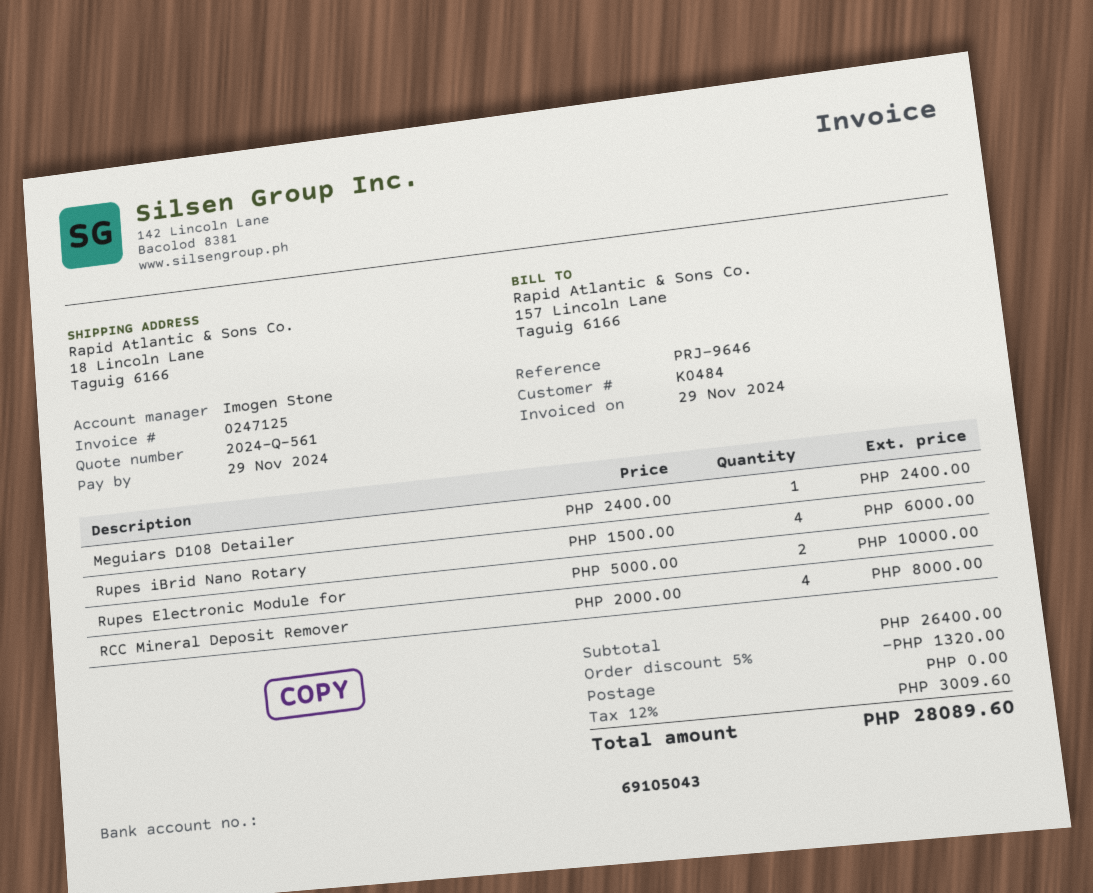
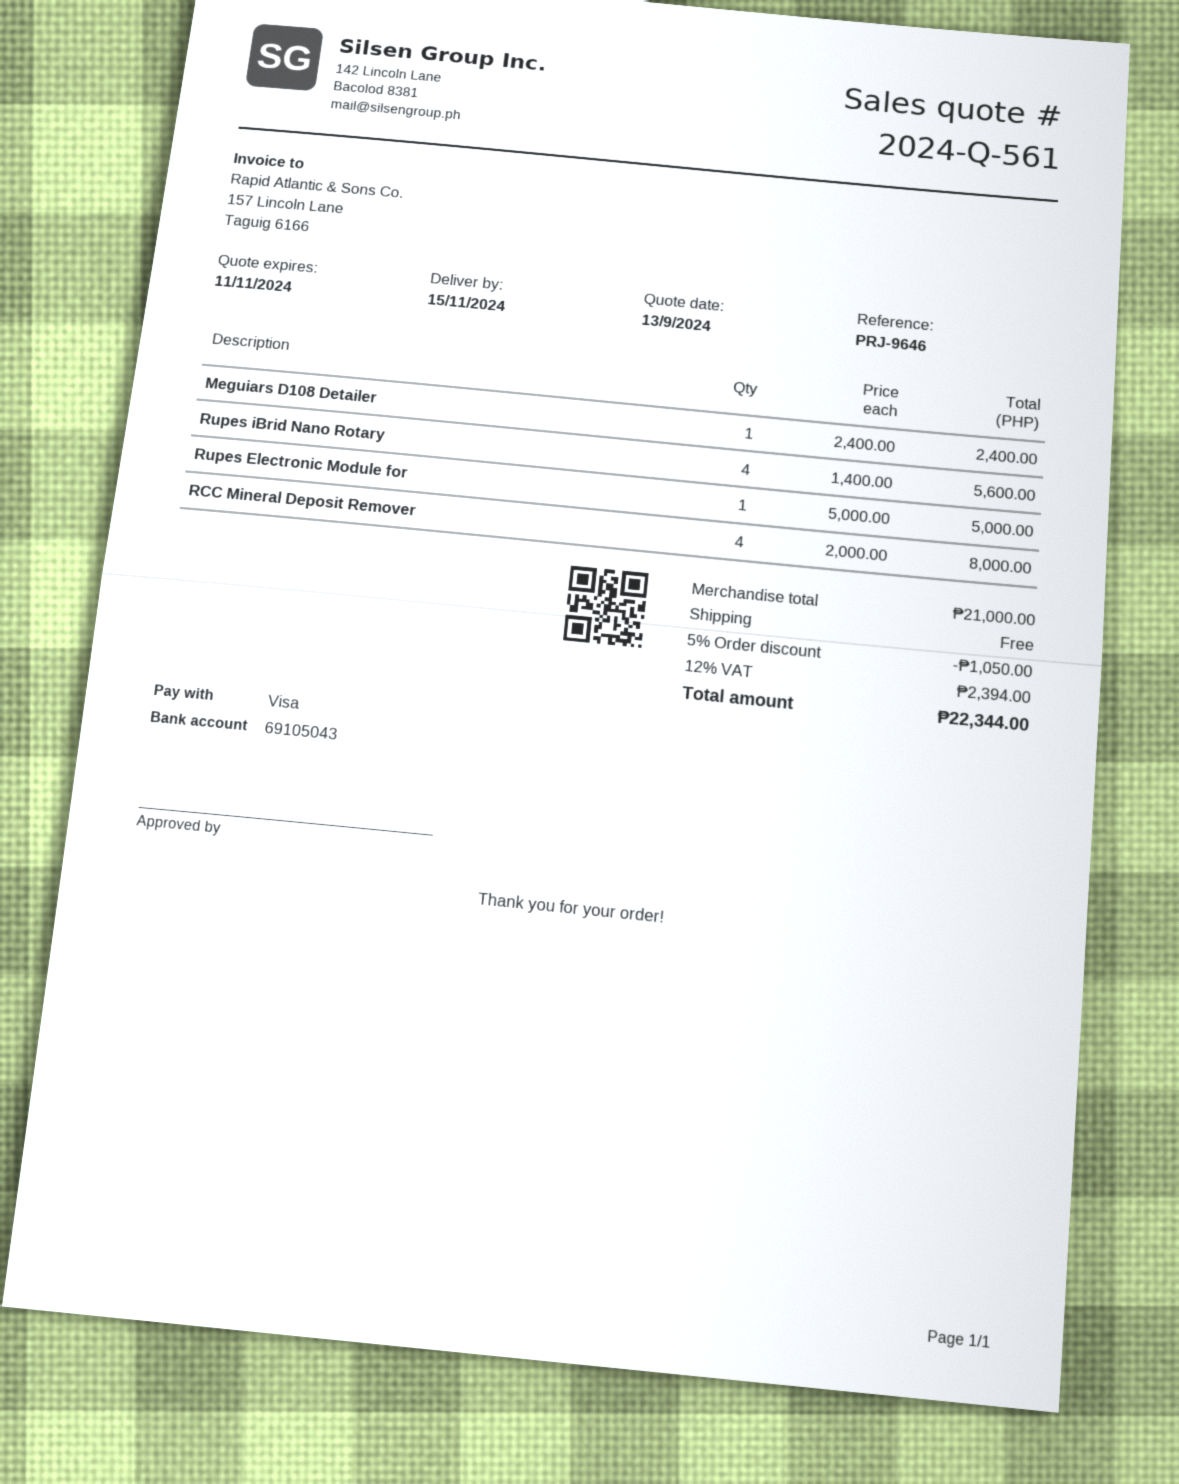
Rupes iBrid Nano Rotary: 4 x 1500.00 = 6000.00 -> 4 x 1400.00 = 5600.00
Rupes Electronic Module for: 2 x 5000.00 = 10000.00 -> 1 x 5000.00 = 5000.00
subtotal: 26400.00 -> 21000.00
discount: 5% = 1320.00 -> 5% = 1050.00
tax: 12% = 3009.60 -> 12% = 2394.00
total: 28089.60 -> 22344.00

